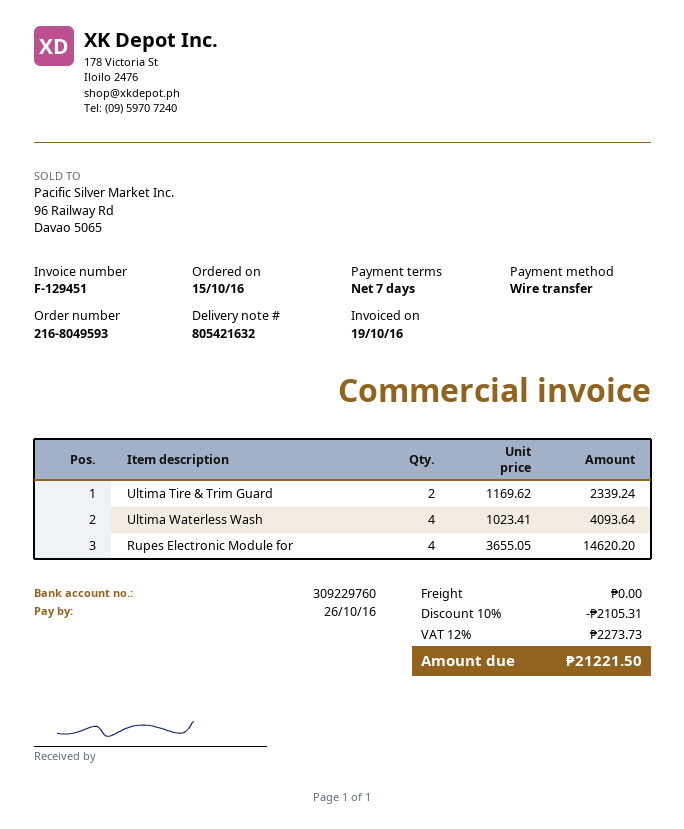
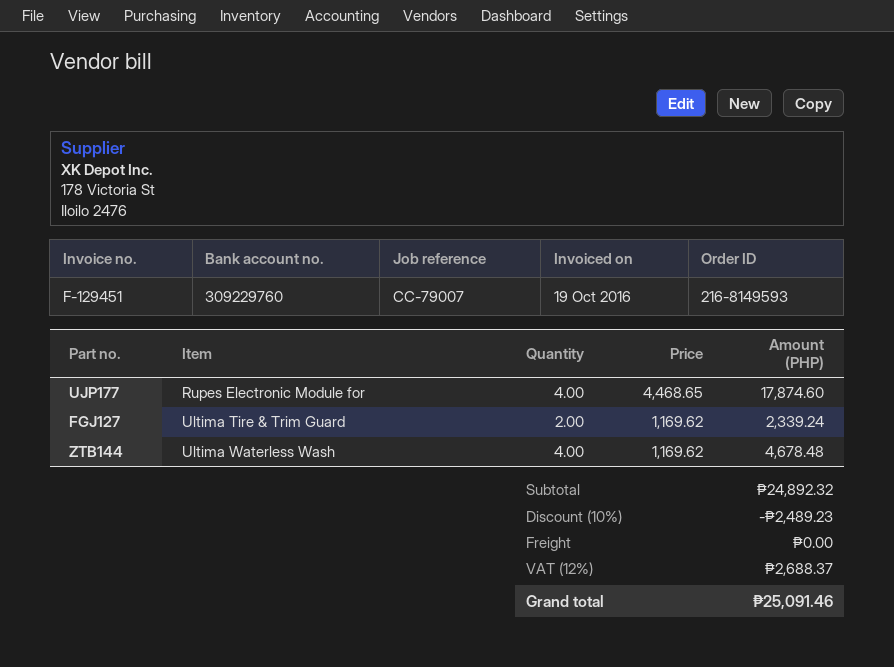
order number: 216-8049593 -> 216-8149593
Ultima Waterless Wash: 4 x 1023.41 = 4093.64 -> 4 x 1169.62 = 4678.48
Rupes Electronic Module for: 4 x 3655.05 = 14620.20 -> 4 x 4468.65 = 17874.60
discount: 10% = 2105.31 -> 10% = 2489.23
tax: 12% = 2273.73 -> 12% = 2688.37
total: 21221.50 -> 25091.46

